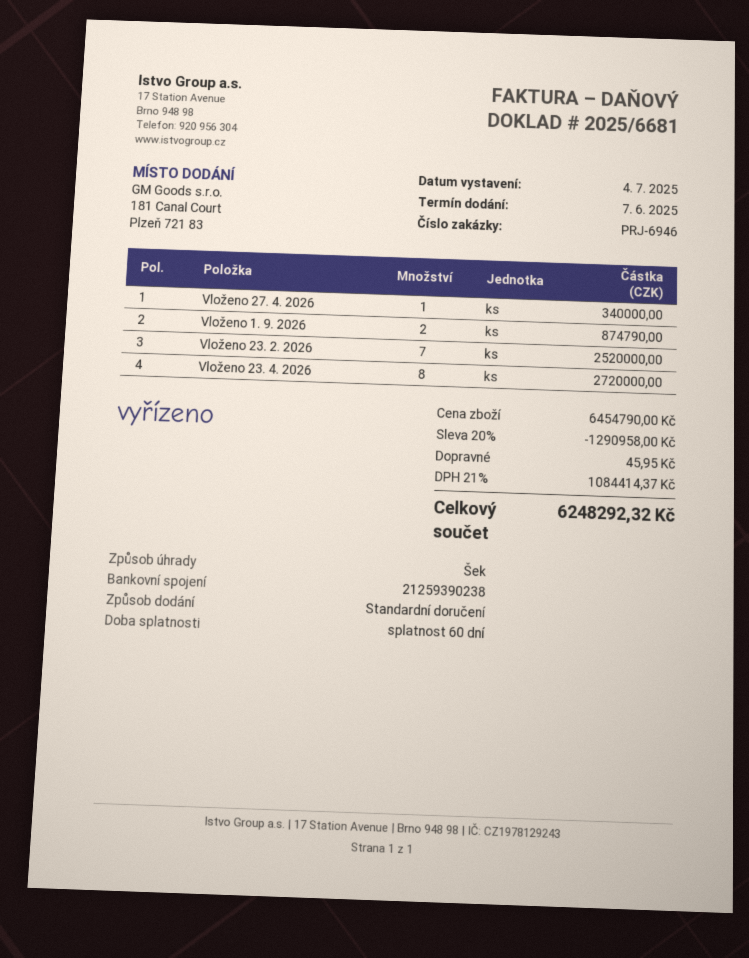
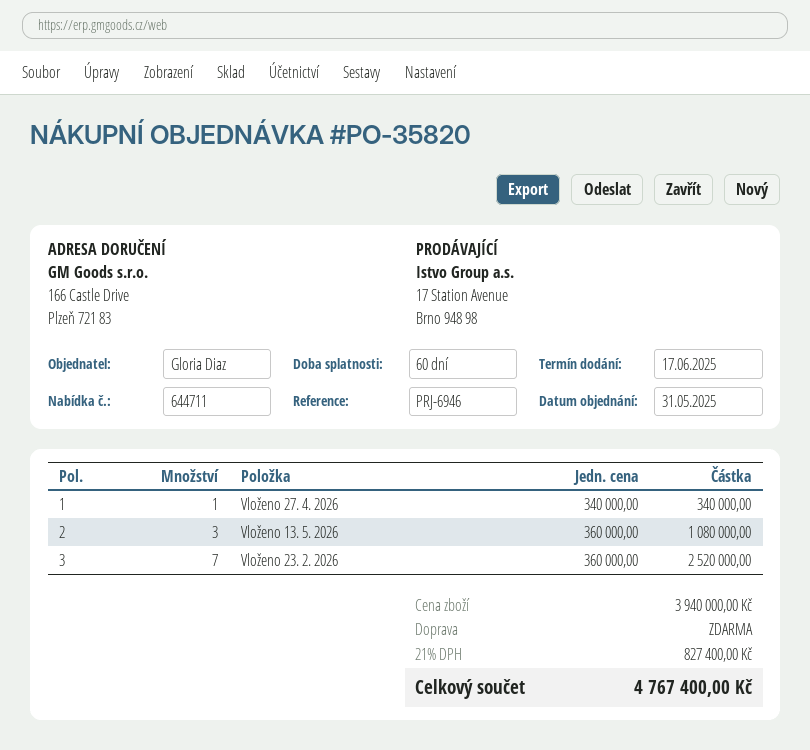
delivery date: 2025-06-07 -> 2025-06-17
ship to: 181 Canal Court, Plzeň 721 83 -> 166 Castle Drive, Plzeň 721 83
Vloženo 1. 9. 2026: 2 for 874790.00 -> none
Vloženo 23. 4. 2026: 8 for 2720000.00 -> none
Vloženo 13. 5. 2026: none -> 3 for 1080000.00
subtotal: 6454790.00 -> 3940000.00
discount: 20% = 1290958.00 -> none
shipping: 45.95 -> 0.00
tax: 21% = 1084414.37 -> 21% = 827400.00
total: 6248292.32 -> 4767400.00

